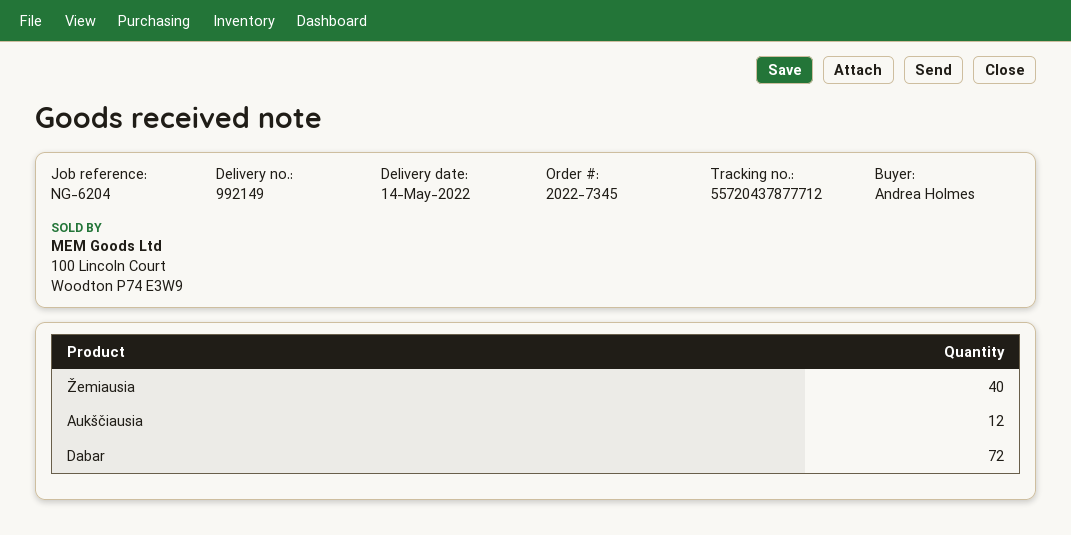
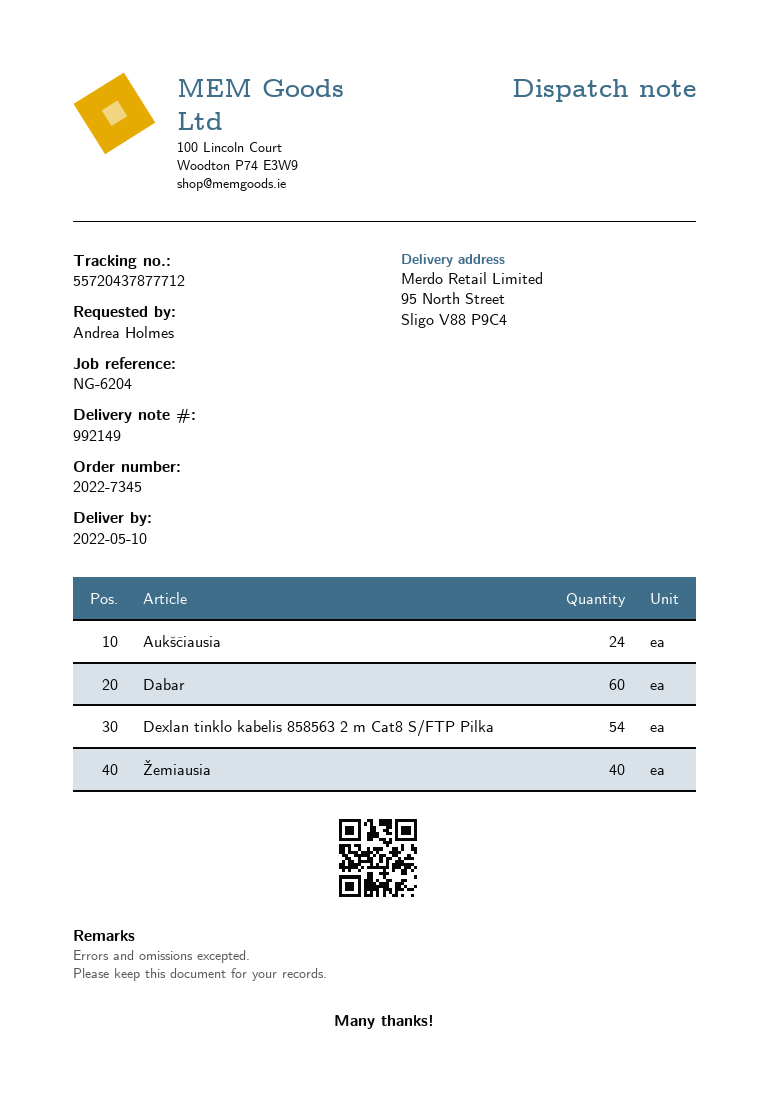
delivery date: 2022-05-14 -> 2022-05-10
Aukščiausia: 12 -> 24
Dabar: 72 -> 60
Dexlan tinklo kabelis 858563 2 m Cat8 S/FTP Pilka: none -> 54

